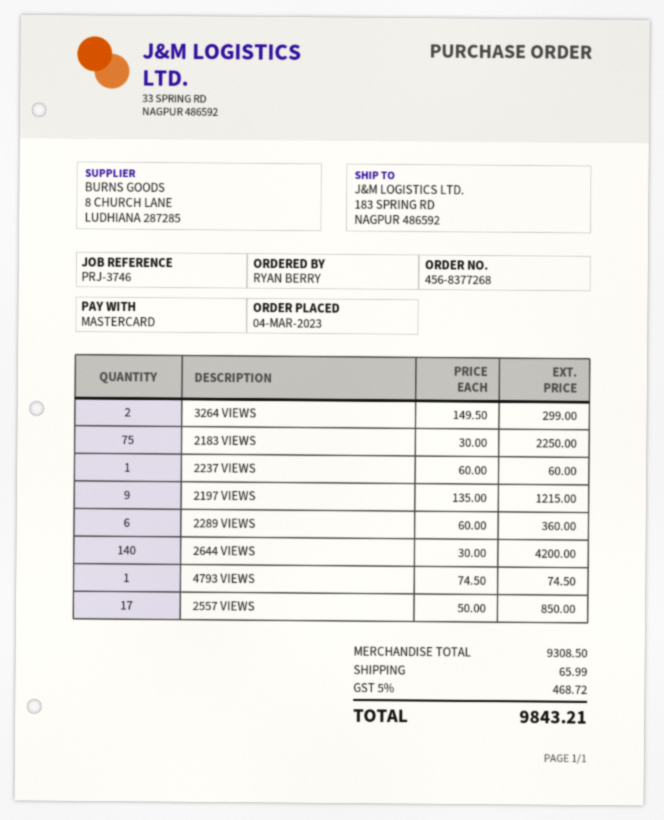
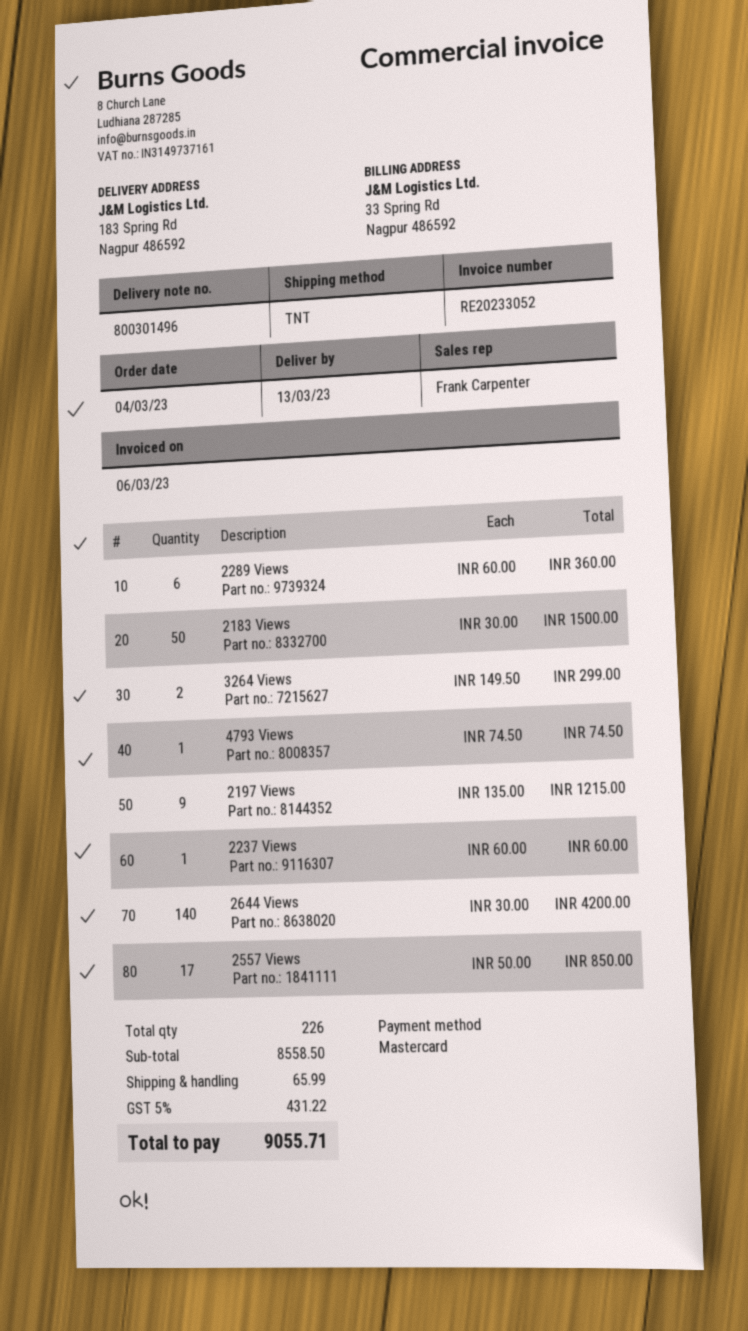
2183 VIEWS: 75 x 30.00 = 2250.00 -> 50 x 30.00 = 1500.00
subtotal: 9308.50 -> 8558.50
tax: 5% = 468.72 -> 5% = 431.22
total: 9843.21 -> 9055.71

